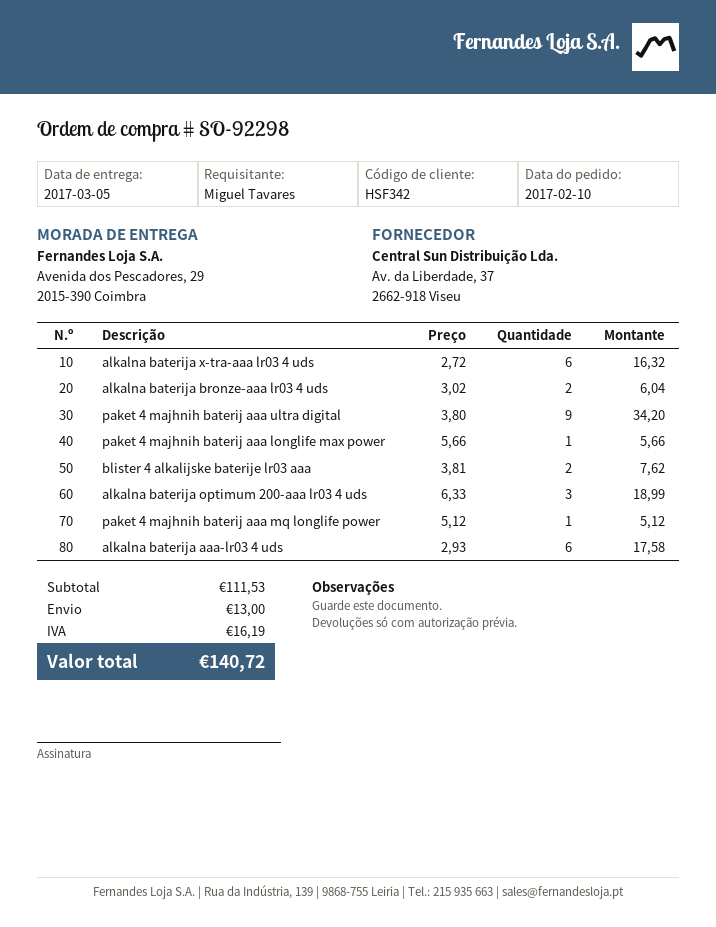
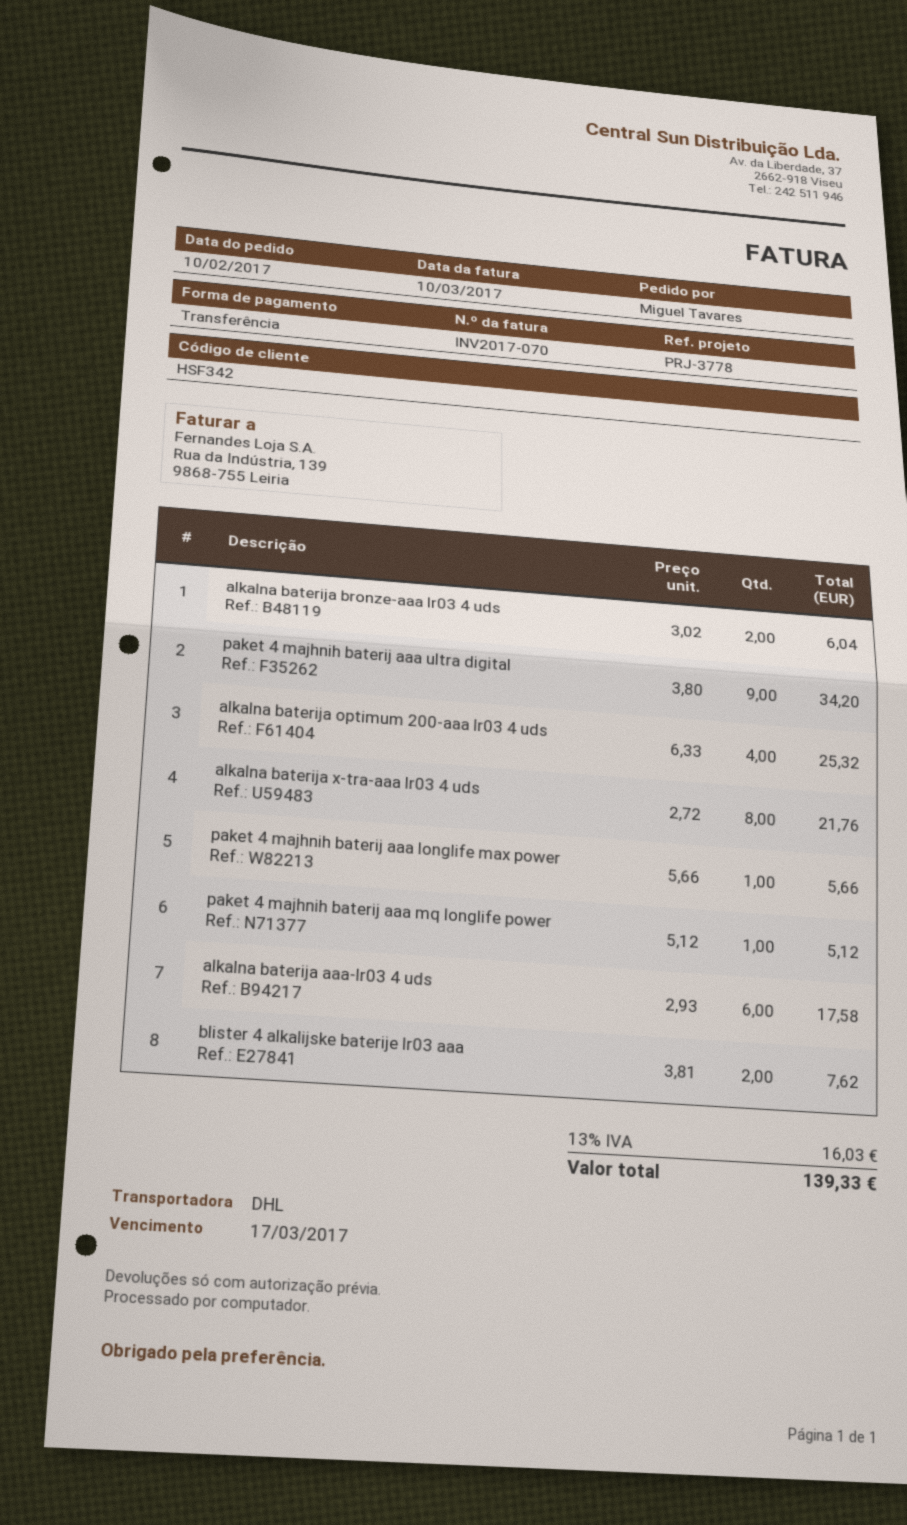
alkalna baterija x-tra-aaa lr03 4 uds: 6 x 2.72 = 16.32 -> 8 x 2.72 = 21.76
alkalna baterija optimum 200-aaa lr03 4 uds: 3 x 6.33 = 18.99 -> 4 x 6.33 = 25.32
shipping: 13.00 -> none
tax: 16.19 -> 16.03
total: 140.72 -> 139.33

